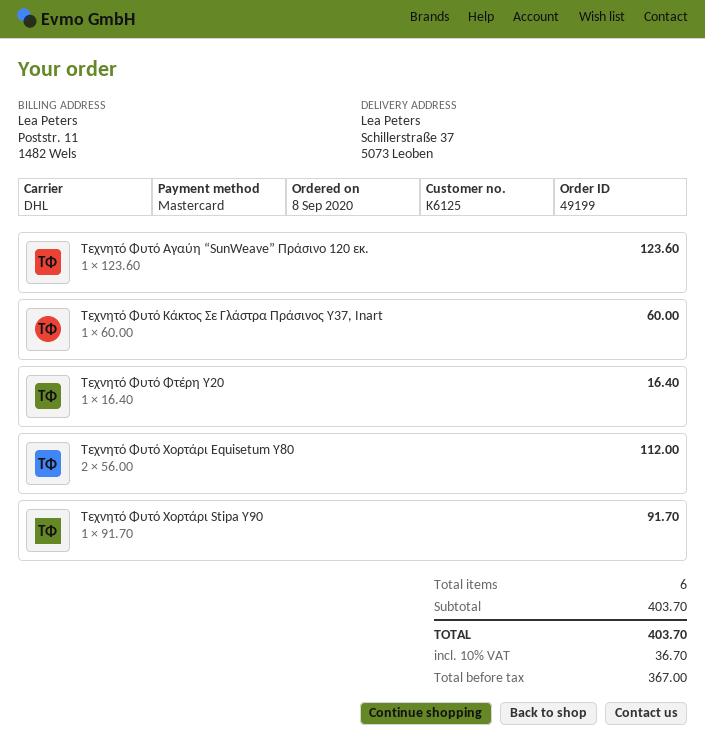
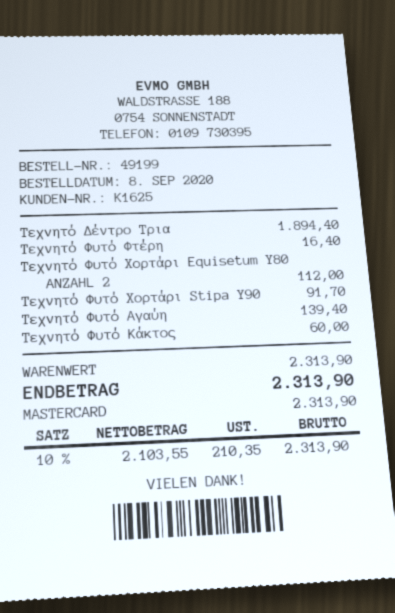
customer number: K6125 -> K1625
Τεχνητό Φυτό Αγαύη “SunWeave” Πράσινο 120 εκ.: 1 for 123.60 -> 1 for 139.40
Τεχνητό Δέντρο Τρια: none -> 1 for 1894.40
subtotal: 403.70 -> 2313.90
net: 367.00 -> 2103.55
tax: 10% = 36.70 -> 10% = 210.35
total: 403.70 -> 2313.90

